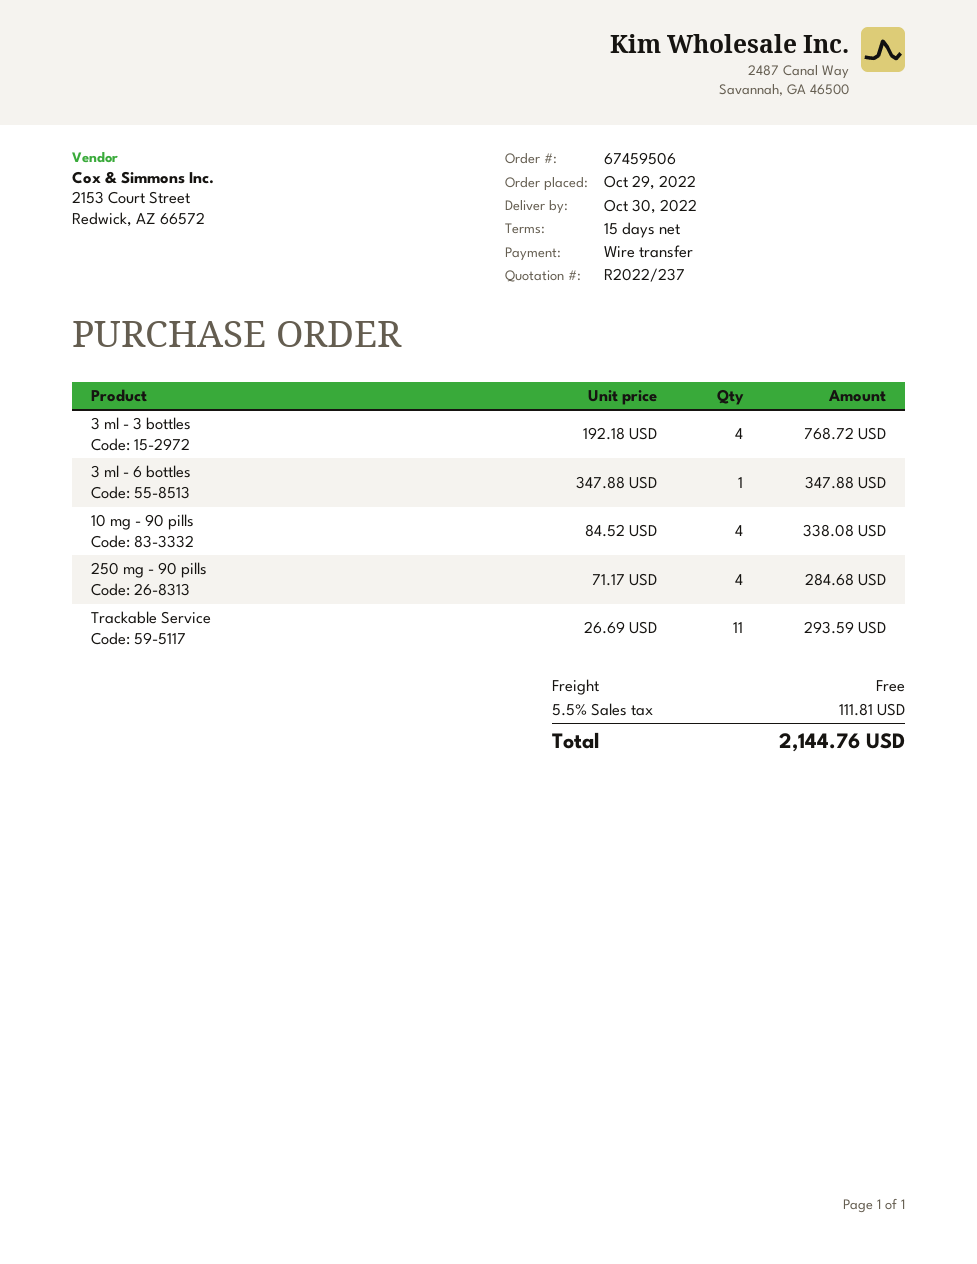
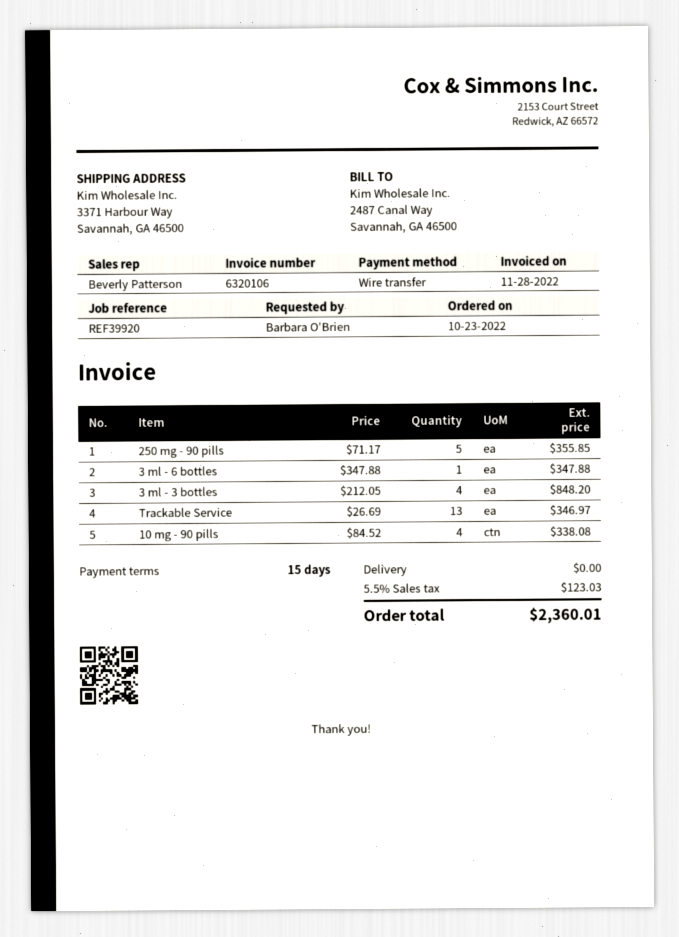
order date: 2022-10-29 -> 2022-10-23
3 ml - 3 bottles: 4 x 192.18 = 768.72 -> 4 x 212.05 = 848.20
250 mg - 90 pills: 4 x 71.17 = 284.68 -> 5 x 71.17 = 355.85
Trackable Service: 11 x 26.69 = 293.59 -> 13 x 26.69 = 346.97
tax: 5.5% = 111.81 -> 5.5% = 123.03
total: 2144.76 -> 2360.01

